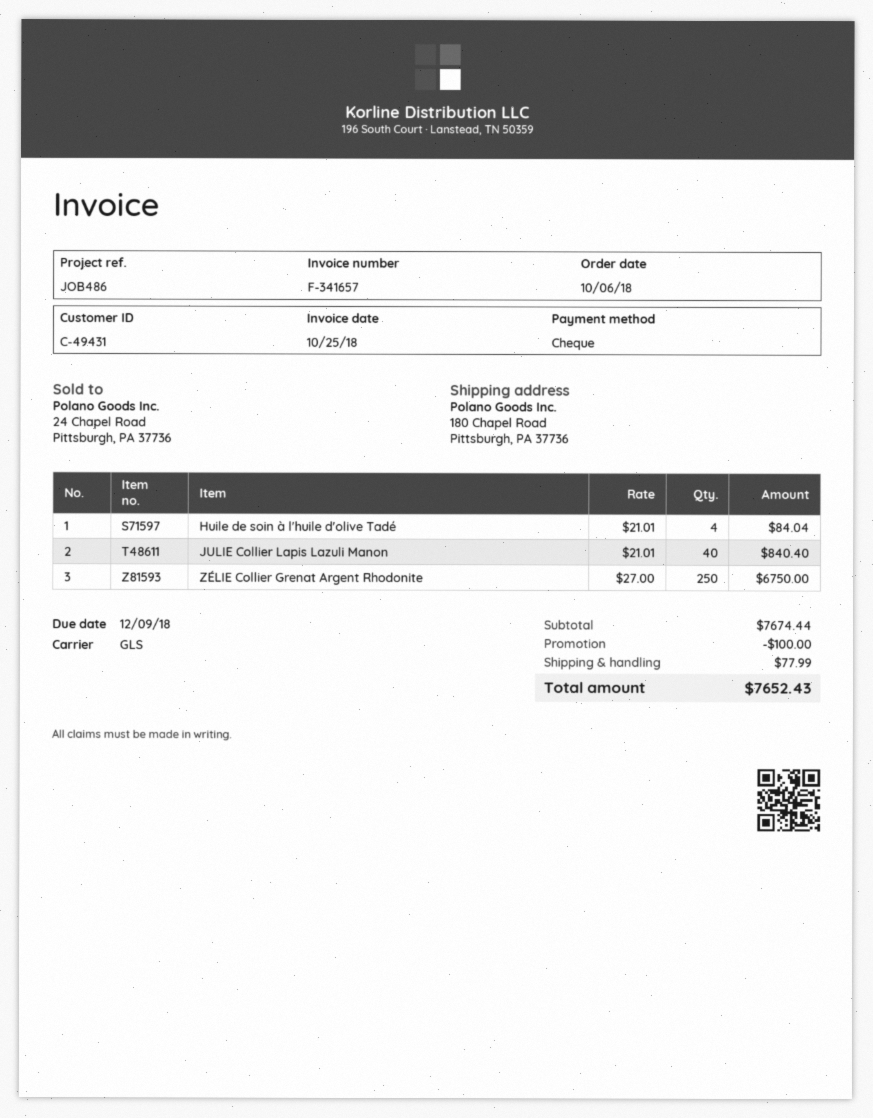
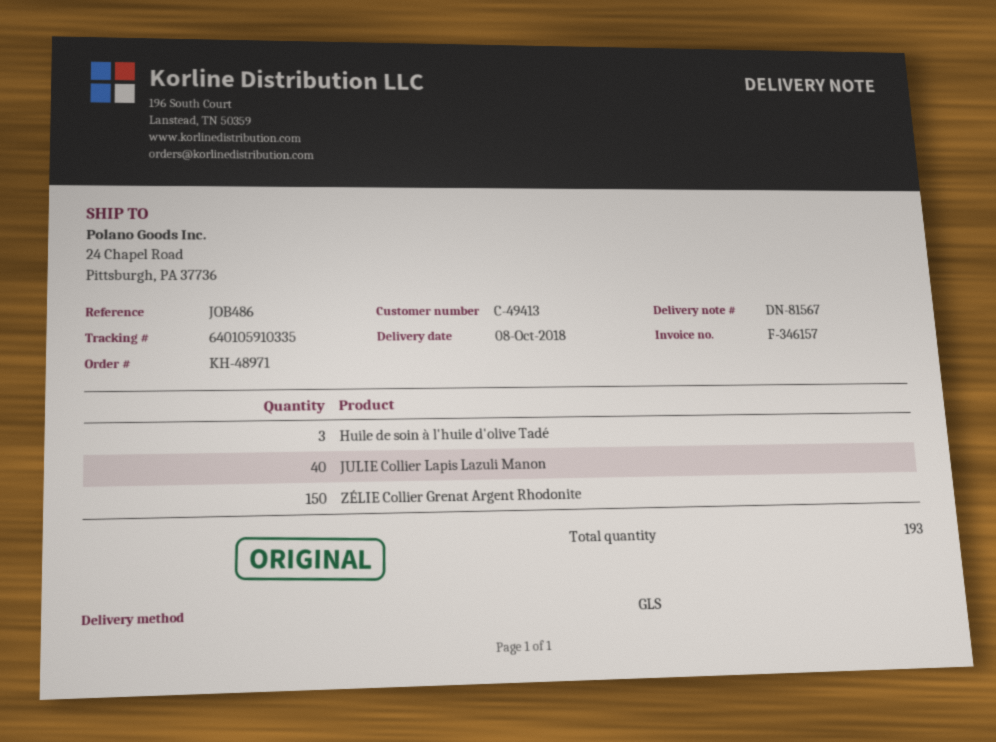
invoice number: F-341657 -> F-346157
customer number: C-49431 -> C-49413
ship to: 180 Chapel Road, Pittsburgh, PA 37736 -> 24 Chapel Road, Pittsburgh, PA 37736
Huile de soin à l'huile d'olive Tadé: 4 -> 3
ZÉLIE Collier Grenat Argent Rhodonite: 250 -> 150

